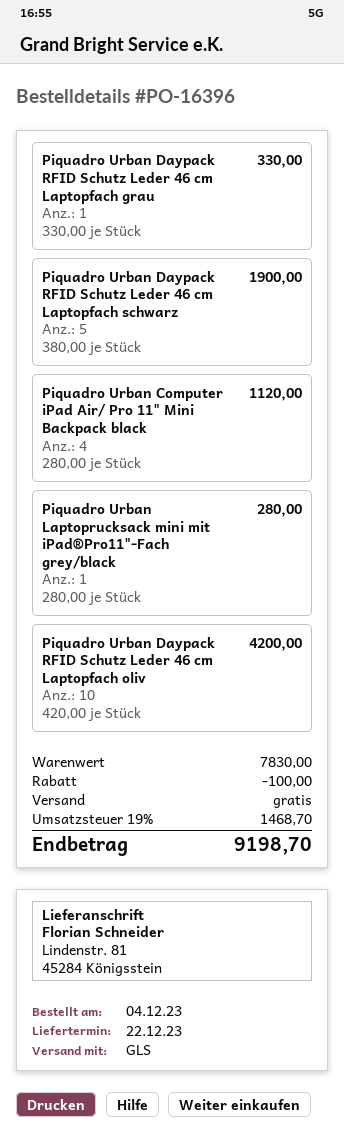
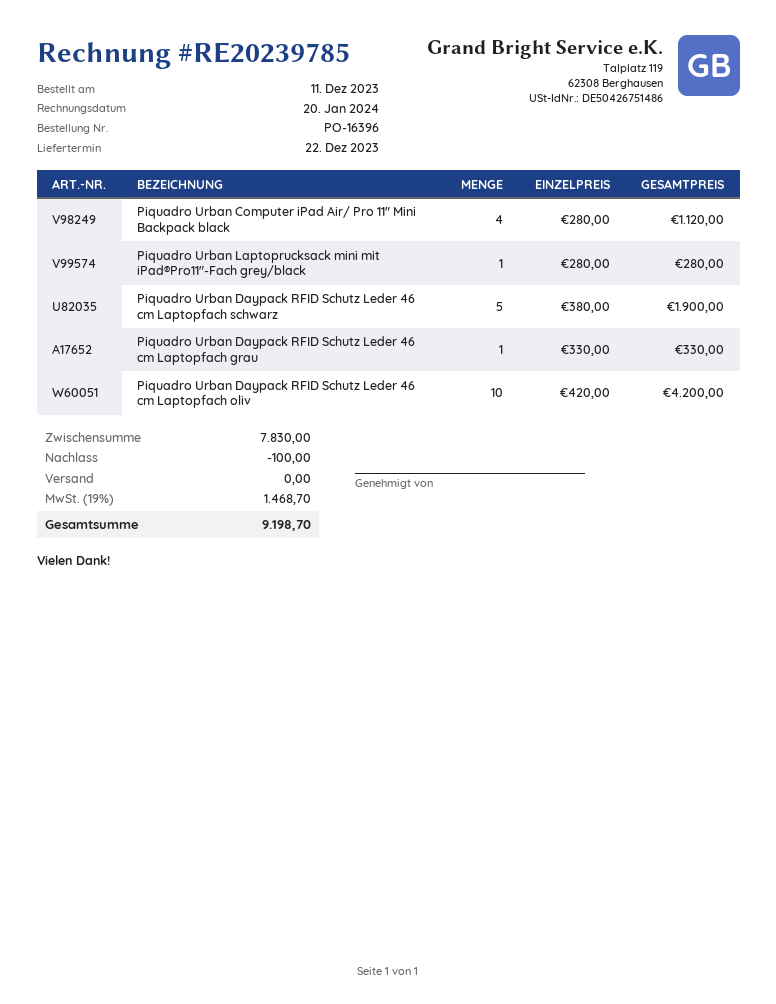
order date: 2023-12-04 -> 2023-12-11

